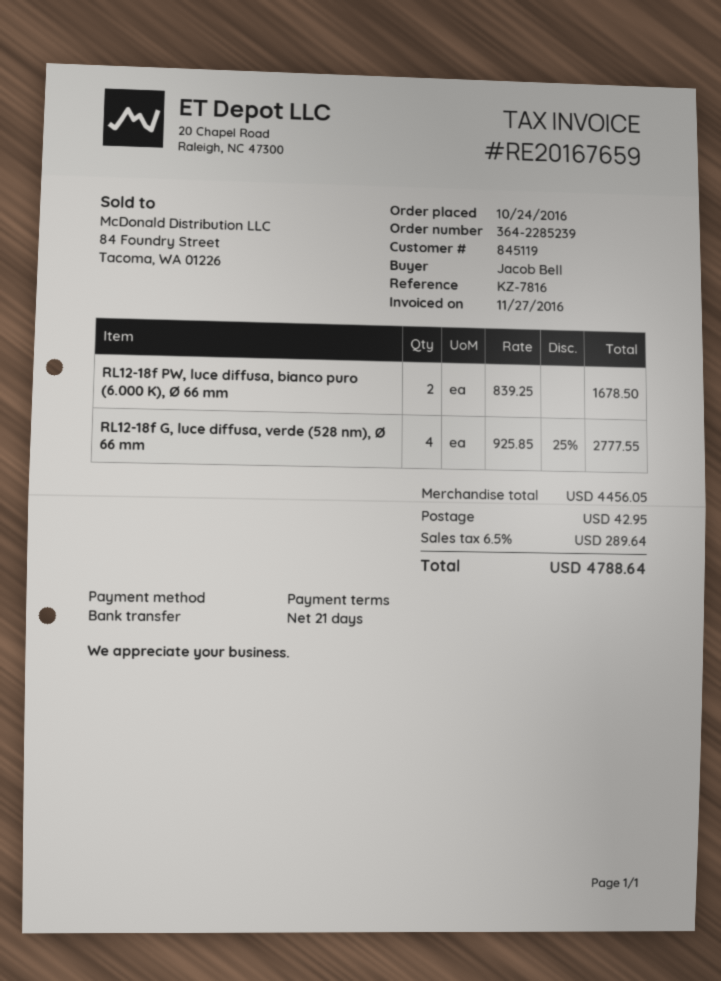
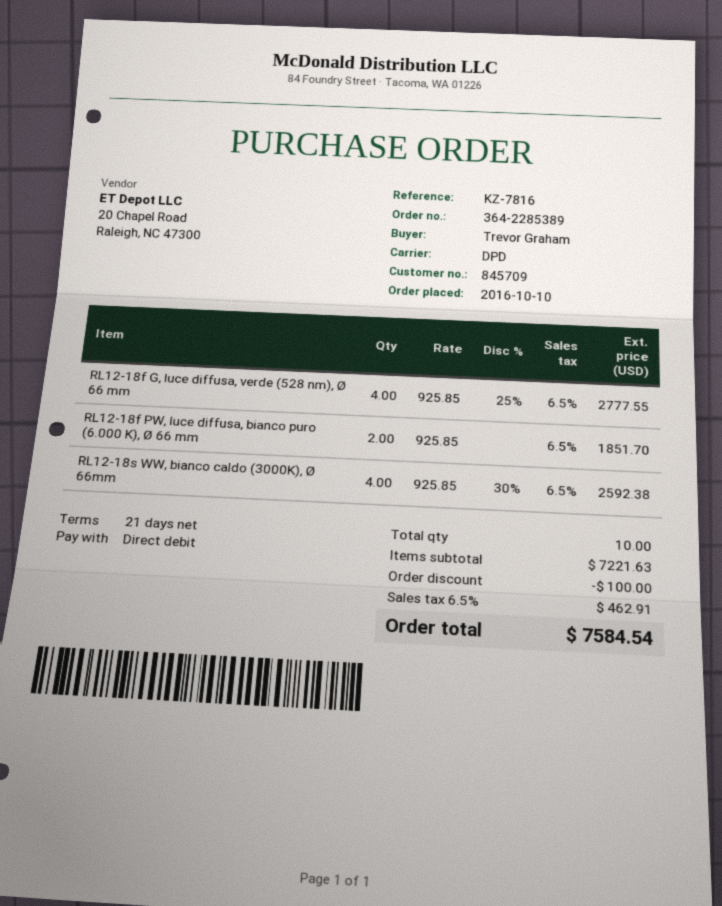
order number: 364-2285239 -> 364-2285389
order date: 2016-10-24 -> 2016-10-10
customer number: 845119 -> 845709
ordered by: Jacob Bell -> Trevor Graham
payment method: bank transfer -> direct debit
RL12-18f PW, luce diffusa, bianco puro (6.000 K), Ø 66 mm: 2 x 839.25 = 1678.50 -> 2 x 925.85 = 1851.70
RL12-18s WW, bianco caldo (3000K), Ø 66mm: none -> 4 x 925.85 - 30% = 2592.38
subtotal: 4456.05 -> 7221.63
discount: none -> 100.00
shipping: 42.95 -> none
tax: 6.5% = 289.64 -> 6.5% = 462.91
total: 4788.64 -> 7584.54

